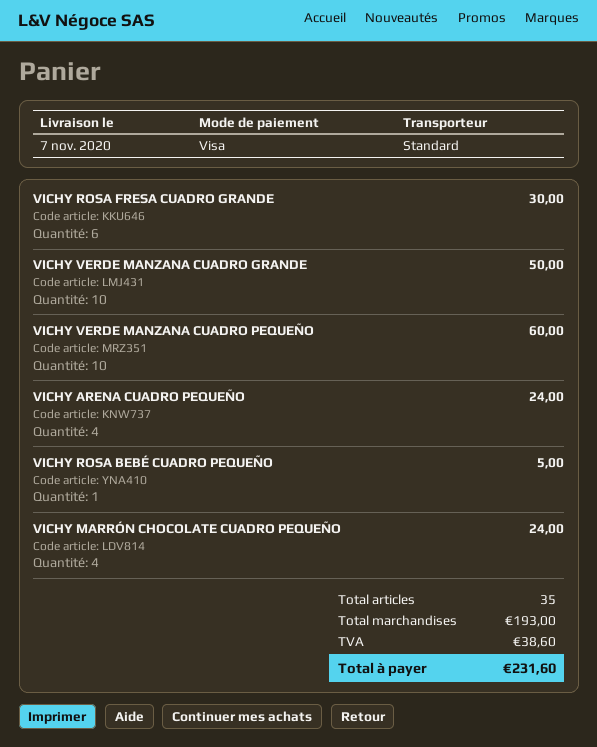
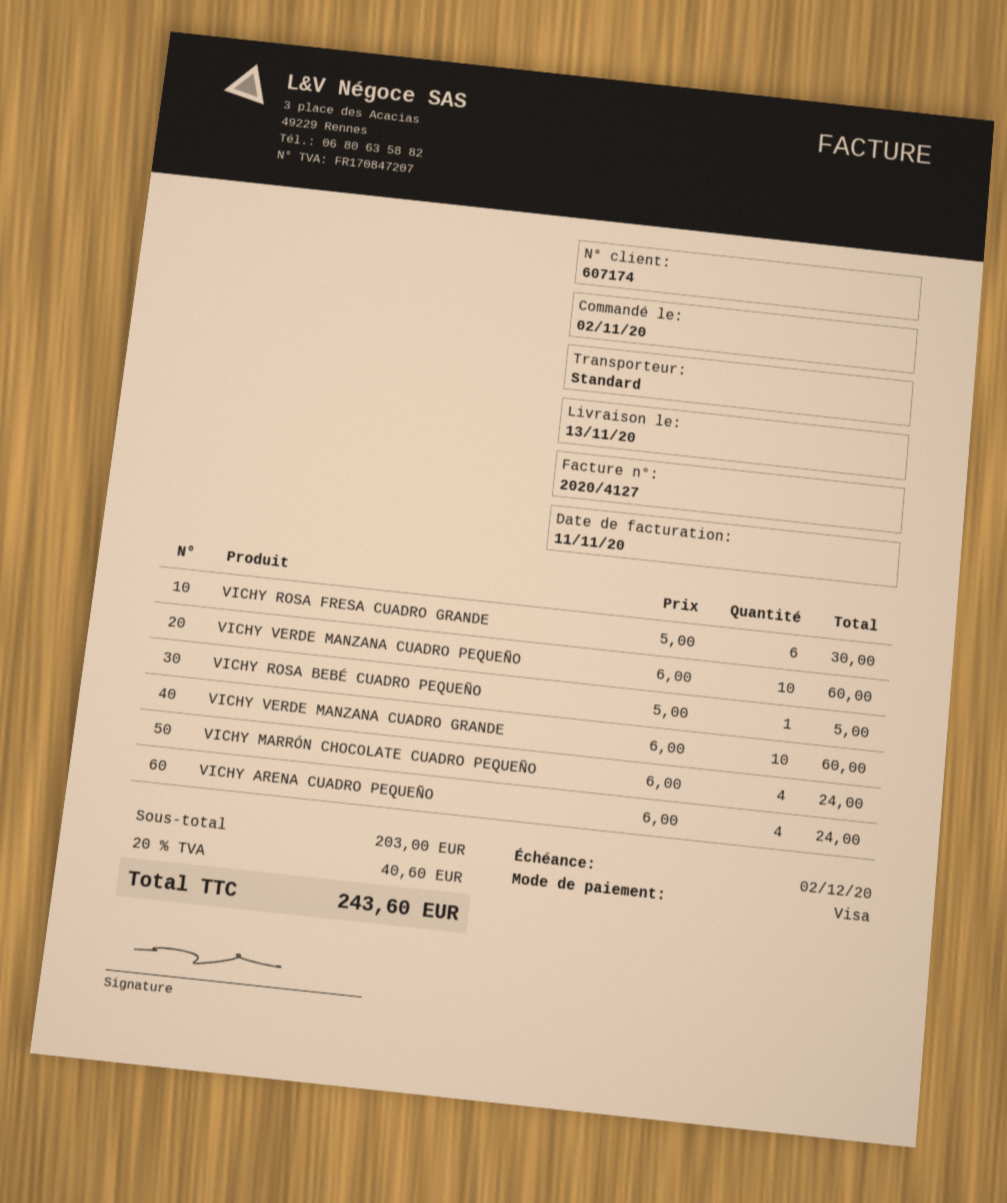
delivery date: 2020-11-07 -> 2020-11-13
VICHY VERDE MANZANA CUADRO GRANDE: 10 for 50.00 -> 10 for 60.00
subtotal: 193.00 -> 203.00
tax: 38.60 -> 40.60
total: 231.60 -> 243.60

